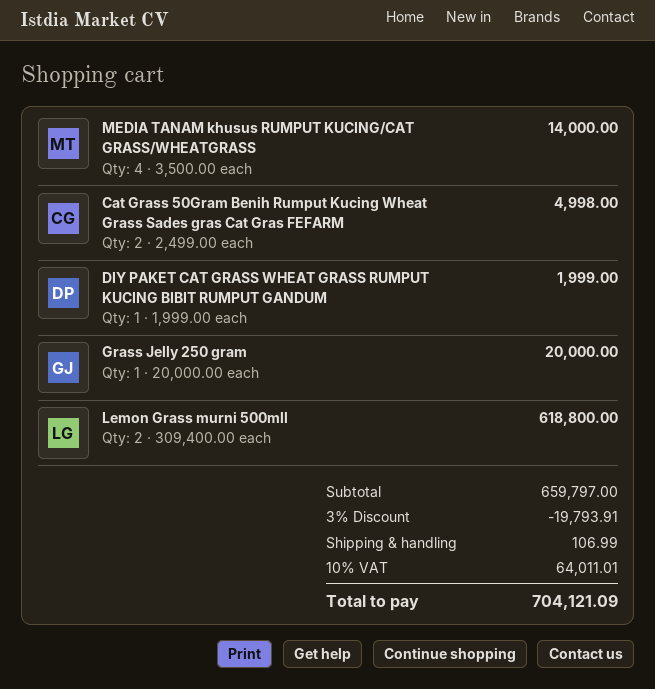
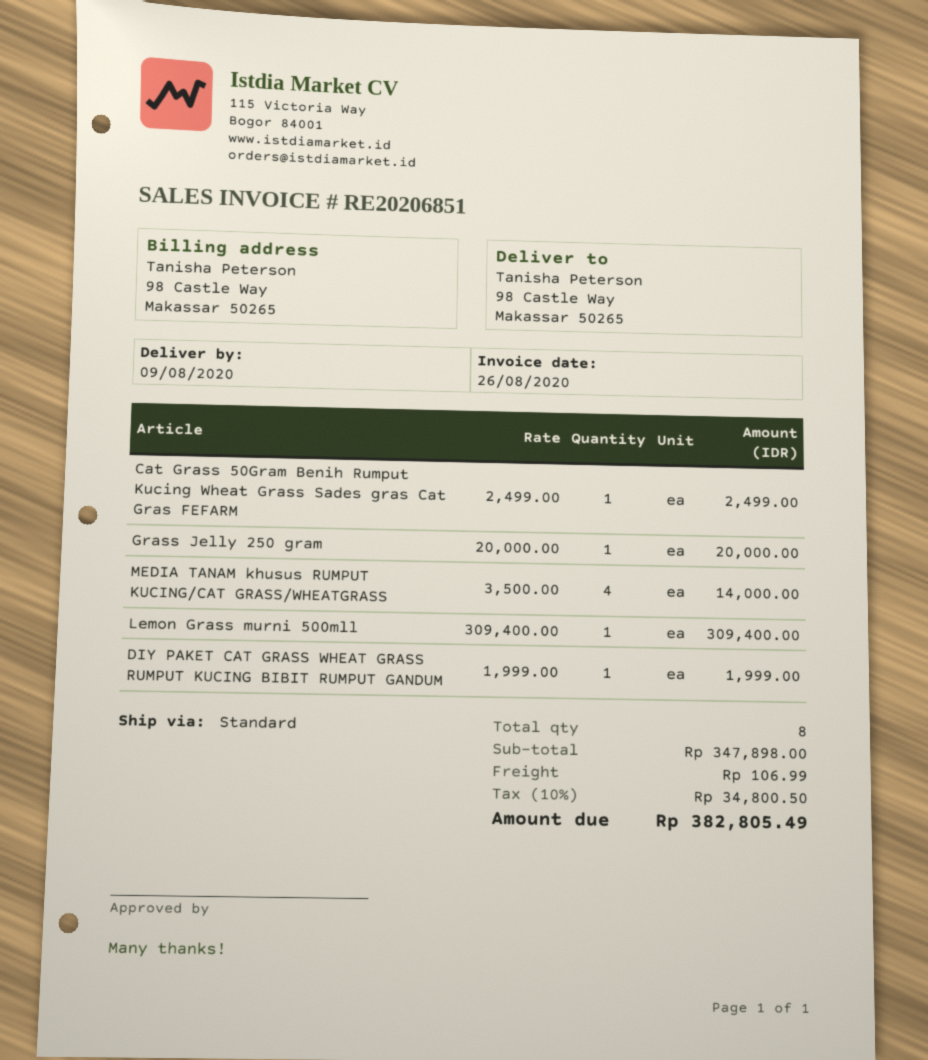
Cat Grass 50Gram Benih Rumput Kucing Wheat Grass Sades gras Cat Gras FEFARM: 2 x 2499.00 = 4998.00 -> 1 x 2499.00 = 2499.00
Lemon Grass murni 500mll: 2 x 309400.00 = 618800.00 -> 1 x 309400.00 = 309400.00
subtotal: 659797.00 -> 347898.00
discount: 3% = 19793.91 -> none
tax: 10% = 64011.01 -> 10% = 34800.50
total: 704121.09 -> 382805.49

